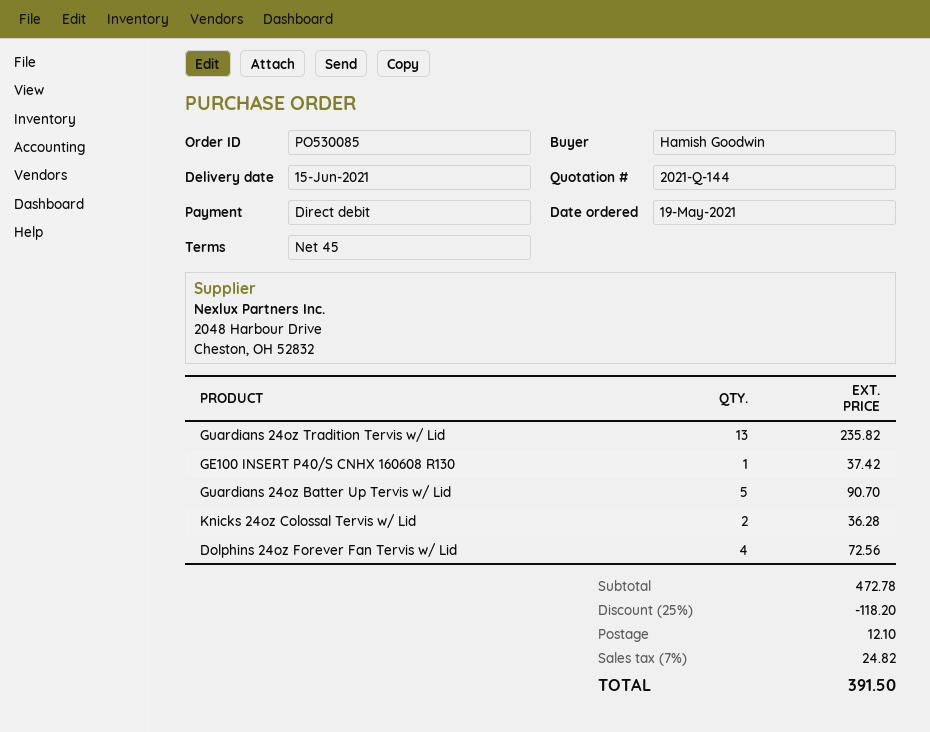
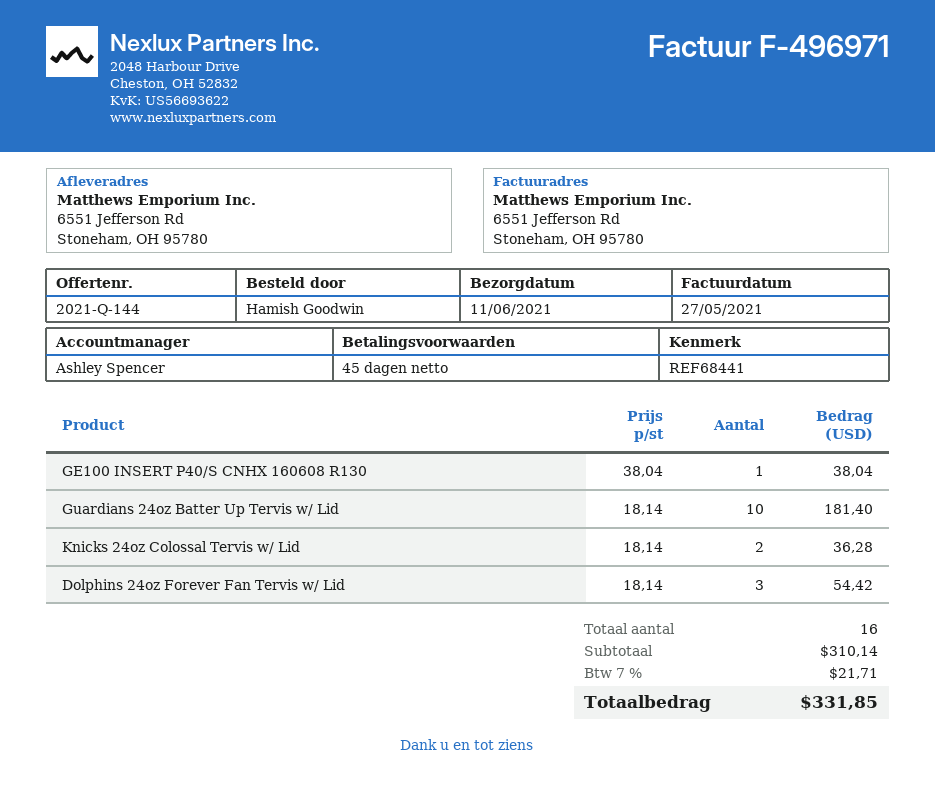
delivery date: 2021-06-15 -> 2021-06-11
Guardians 24oz Tradition Tervis w/ Lid: 13 for 235.82 -> none
GE100 INSERT P40/S CNHX 160608 R130: 1 for 37.42 -> 1 for 38.04
Guardians 24oz Batter Up Tervis w/ Lid: 5 for 90.70 -> 10 for 181.40
Dolphins 24oz Forever Fan Tervis w/ Lid: 4 for 72.56 -> 3 for 54.42
subtotal: 472.78 -> 310.14
discount: 25% = 118.20 -> none
shipping: 12.10 -> none
tax: 7% = 24.82 -> 7% = 21.71
total: 391.50 -> 331.85

